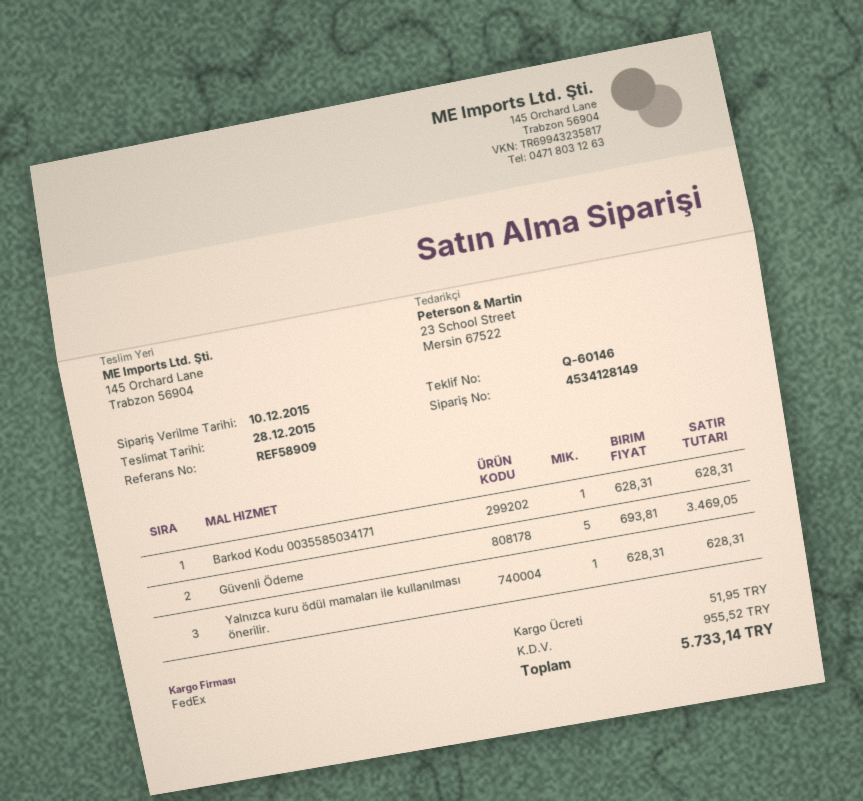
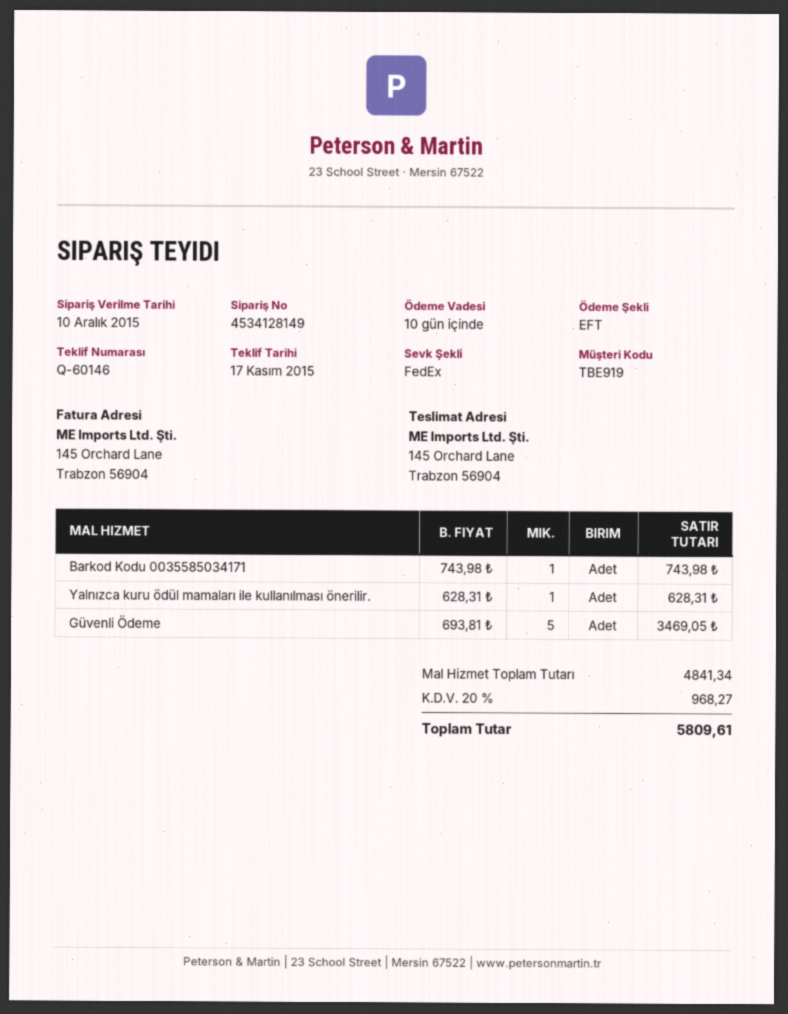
Barkod Kodu 0035585034171: 1 x 628.31 = 628.31 -> 1 x 743.98 = 743.98
shipping: 51.95 -> none
tax: 955.52 -> 968.27
total: 5733.14 -> 5809.61

